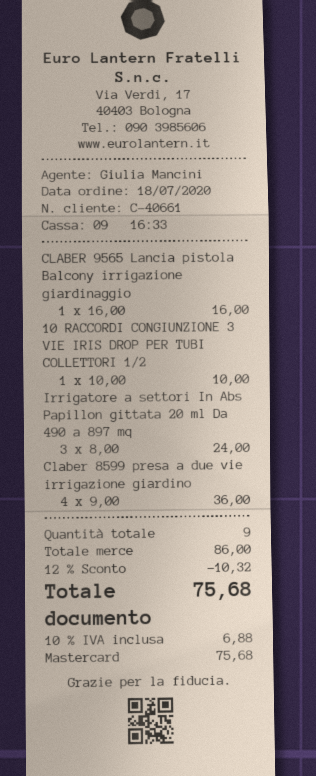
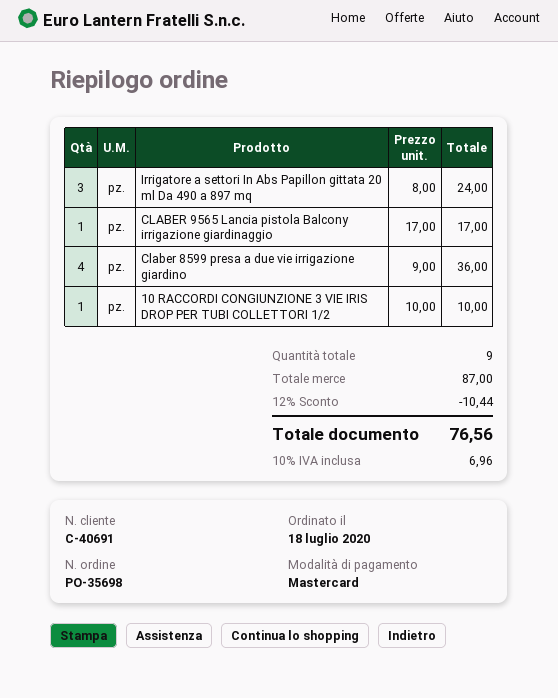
customer number: C-40661 -> C-40691
CLABER 9565 Lancia pistola Balcony irrigazione giardinaggio: 1 x 16.00 = 16.00 -> 1 x 17.00 = 17.00
subtotal: 86.00 -> 87.00
discount: 12% = 10.32 -> 12% = 10.44
tax: 10% = 6.88 -> 10% = 6.96
total: 75.68 -> 76.56

